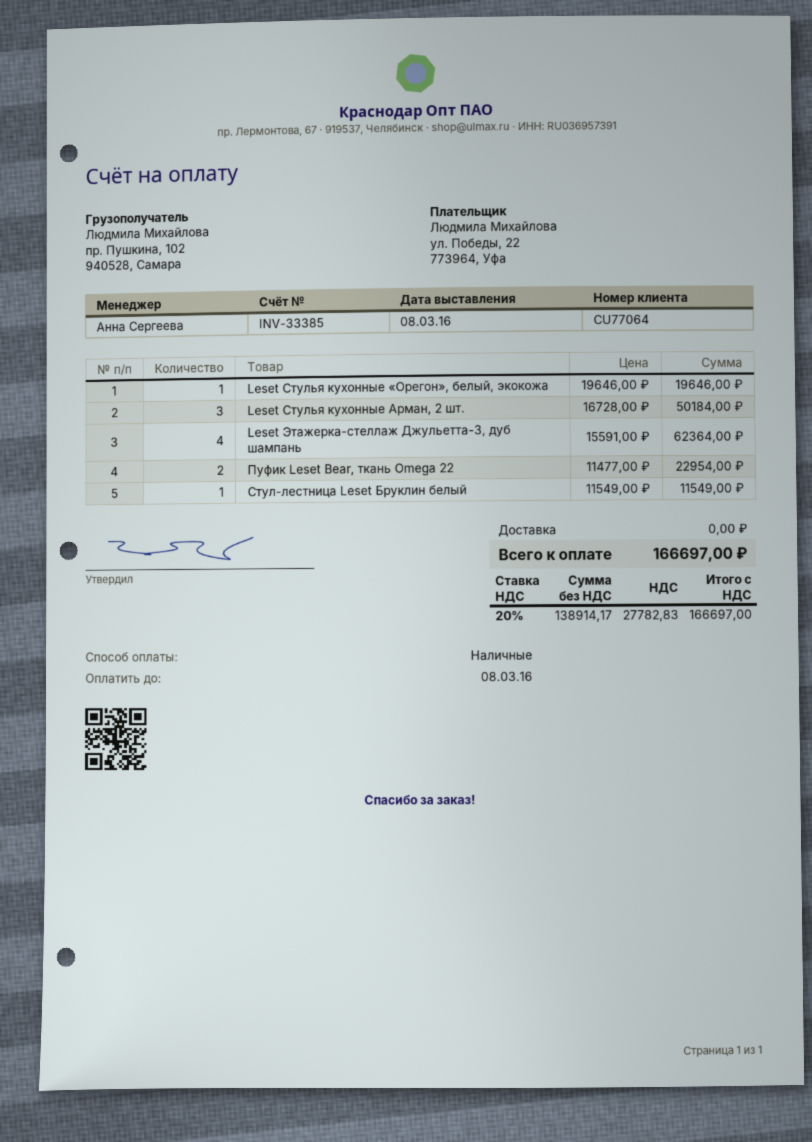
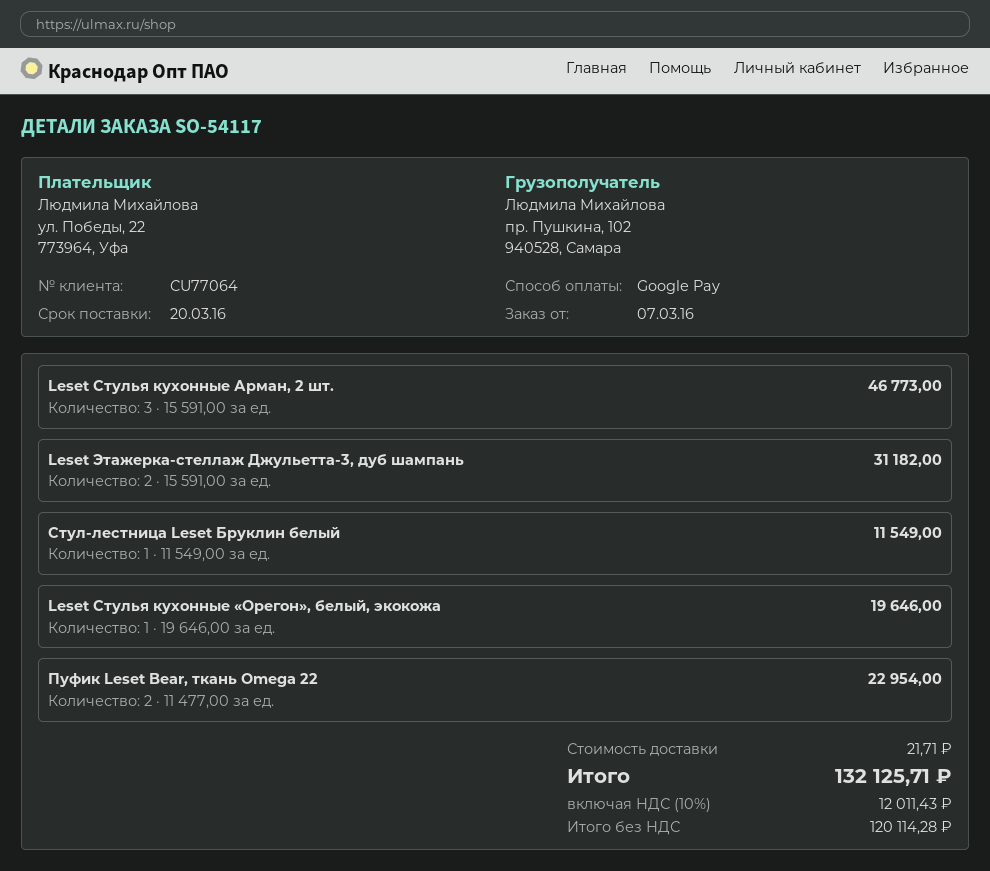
payment method: cash -> Google Pay
Leset Стулья кухонные Арман, 2 шт.: 3 x 16728.00 = 50184.00 -> 3 x 15591.00 = 46773.00
Leset Этажерка-стеллаж Джульетта-3, дуб шампань: 4 x 15591.00 = 62364.00 -> 2 x 15591.00 = 31182.00
shipping: 0.00 -> 21.71
net: 138914.17 -> 120114.28
tax: 20% = 27782.83 -> 10% = 12011.43
total: 166697.00 -> 132125.71

